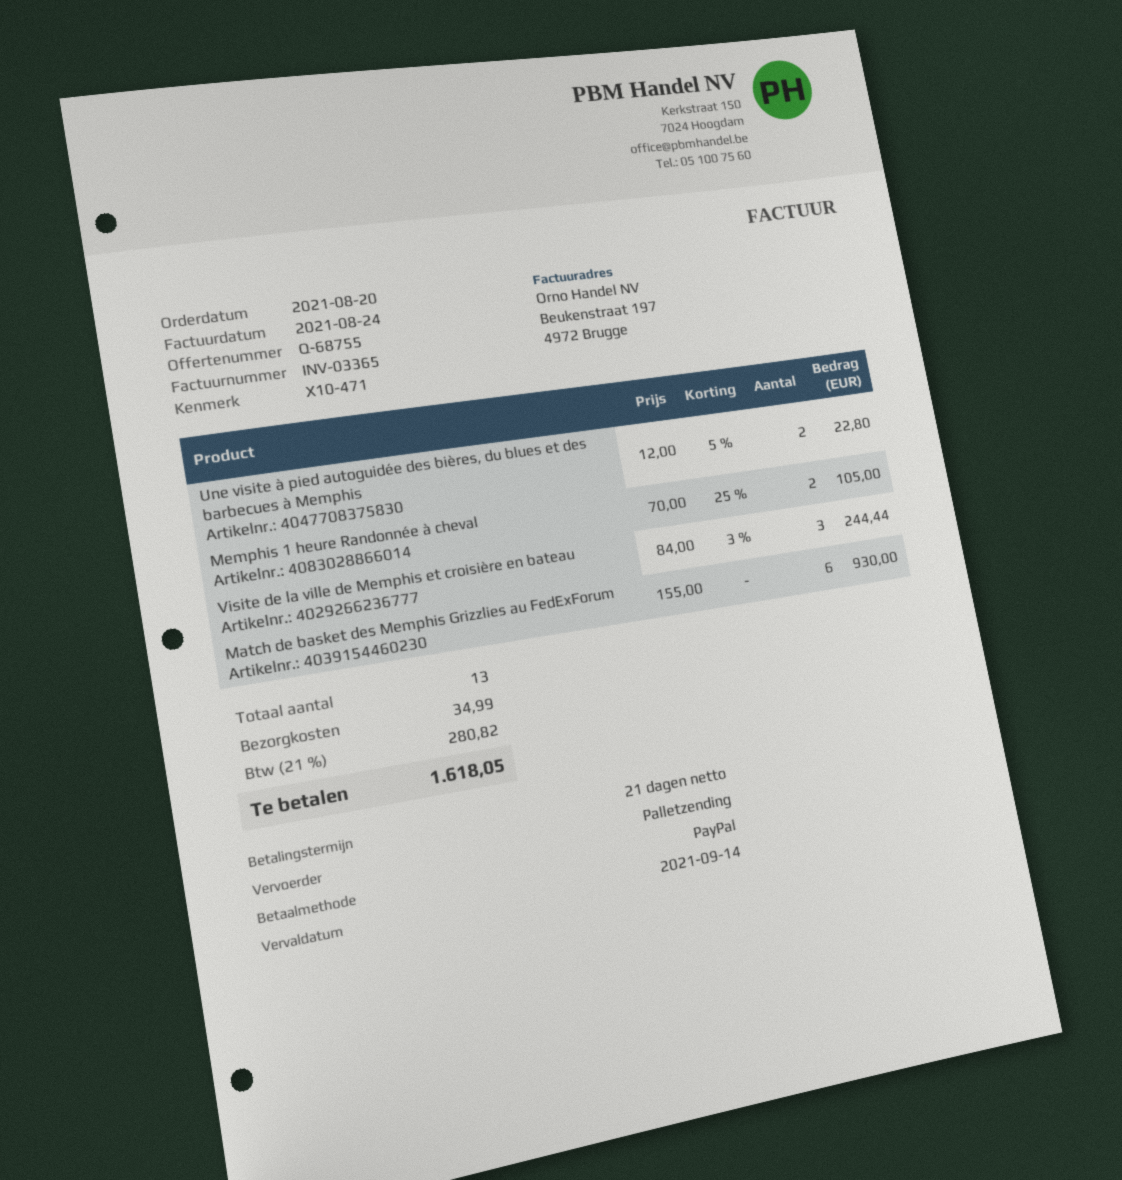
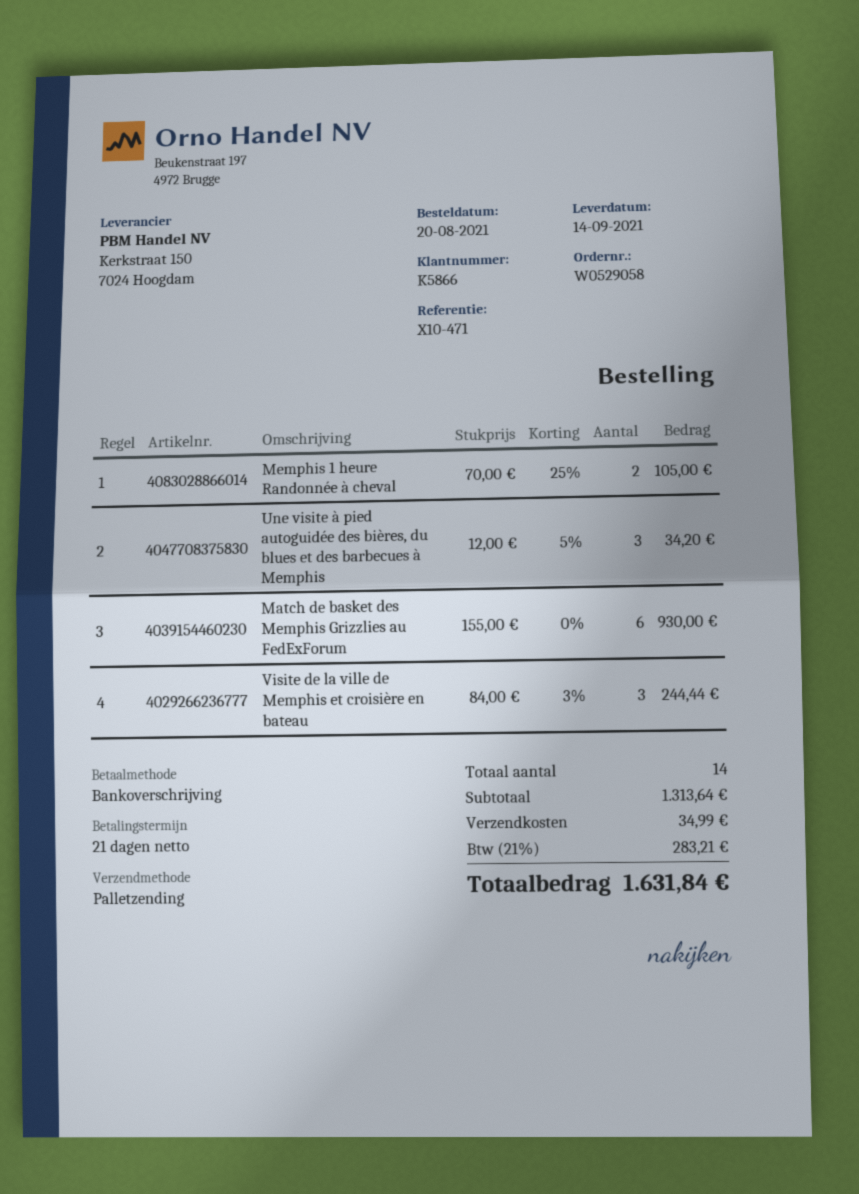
payment method: PayPal -> bank transfer
Une visite à pied autoguidée des bières, du blues et des barbecues à Memphis: 2 x 12.00 - 5% = 22.80 -> 3 x 12.00 - 5% = 34.20
total quantity: 13 -> 14
tax: 21% = 280.82 -> 21% = 283.21
total: 1618.05 -> 1631.84

